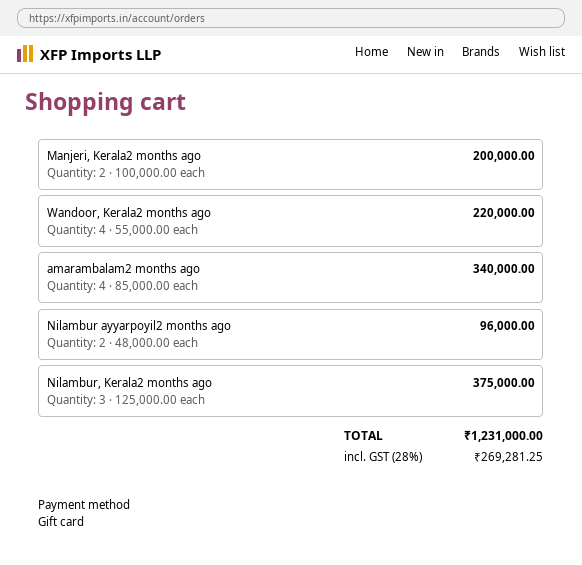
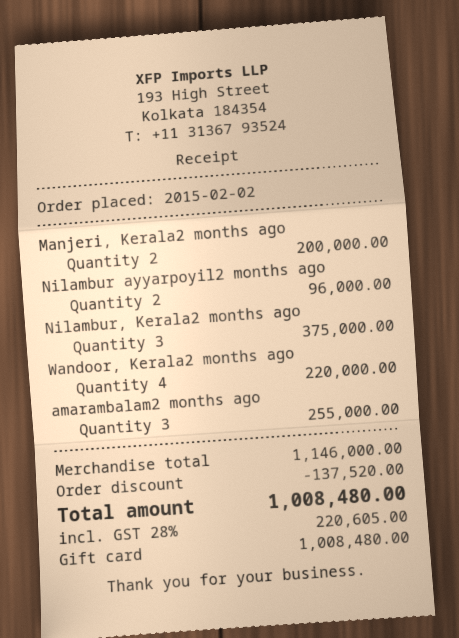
amarambalam2 months ago: 4 for 340000.00 -> 3 for 255000.00
discount: none -> 137520.00
tax: 28% = 269281.25 -> 28% = 220605.00
total: 1231000.00 -> 1008480.00

